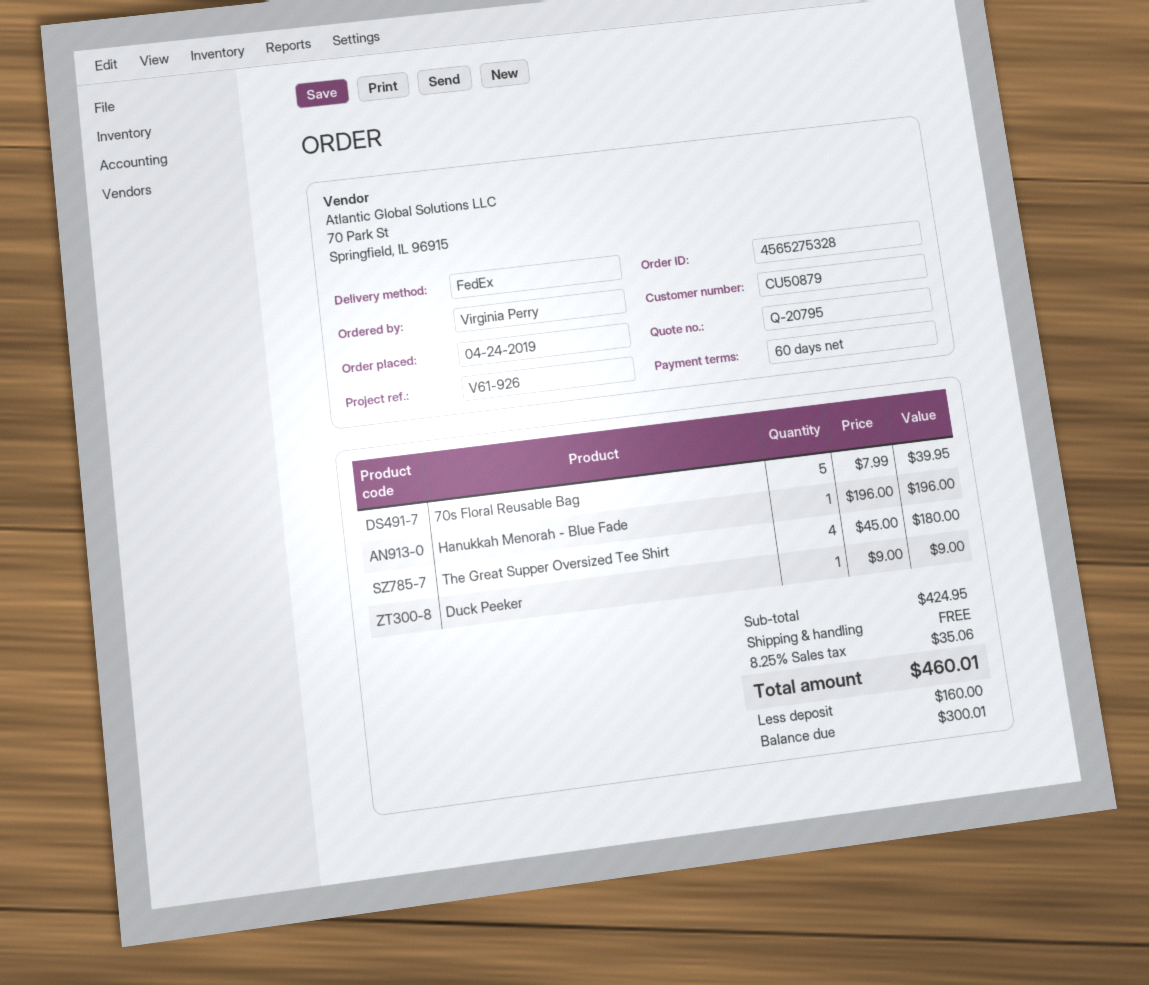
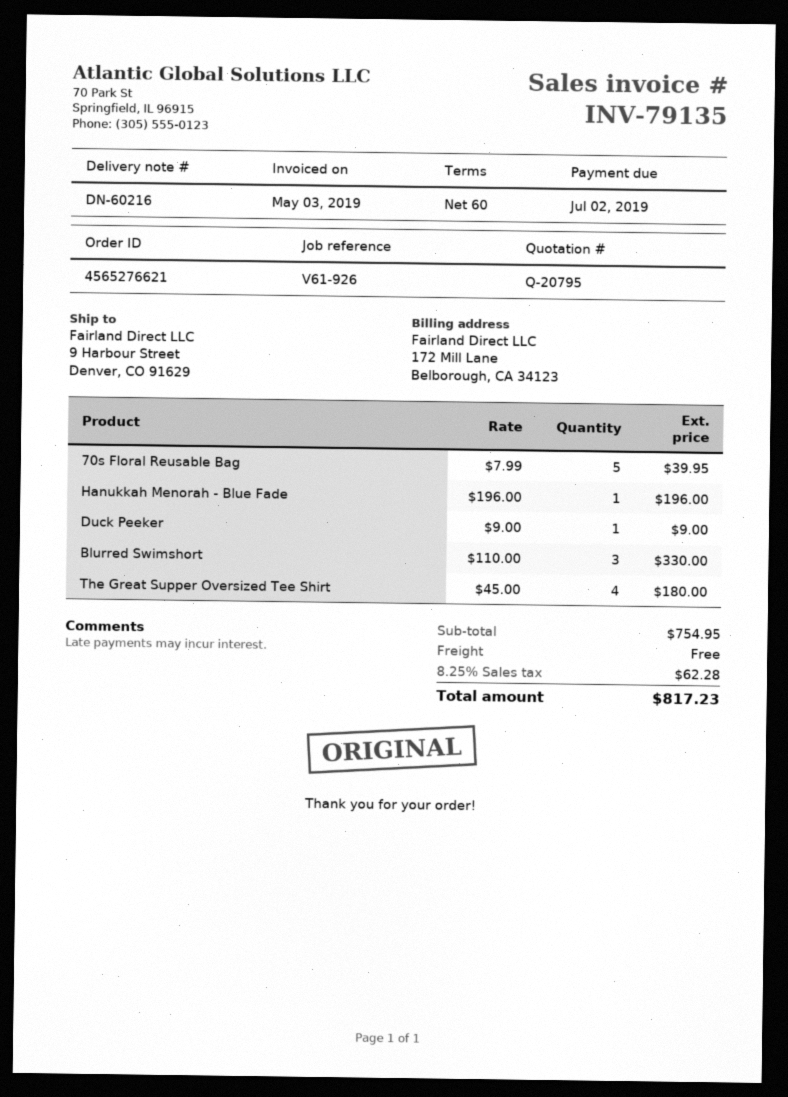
order number: 4565275328 -> 4565276621
Blurred Swimshort: none -> 3 x 110.00 = 330.00
subtotal: 424.95 -> 754.95
tax: 8.25% = 35.06 -> 8.25% = 62.28
total: 460.01 -> 817.23

